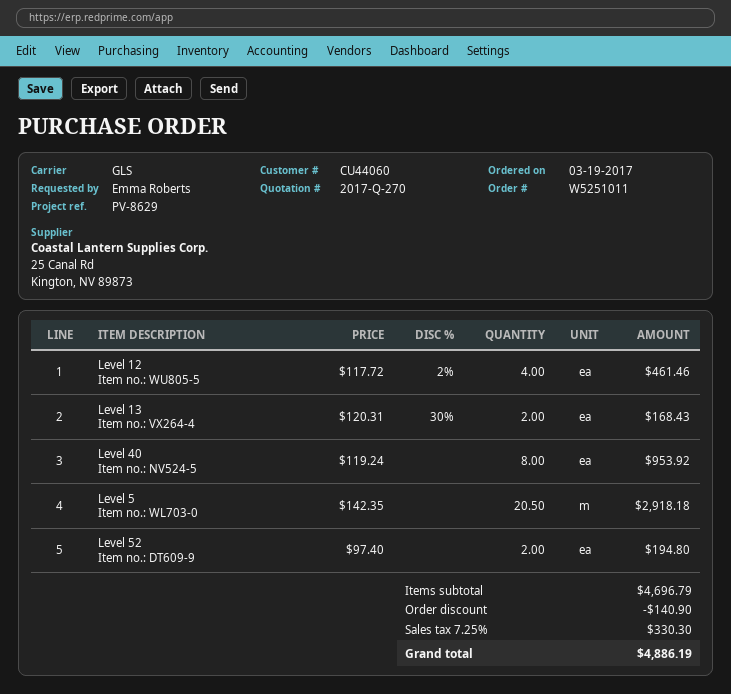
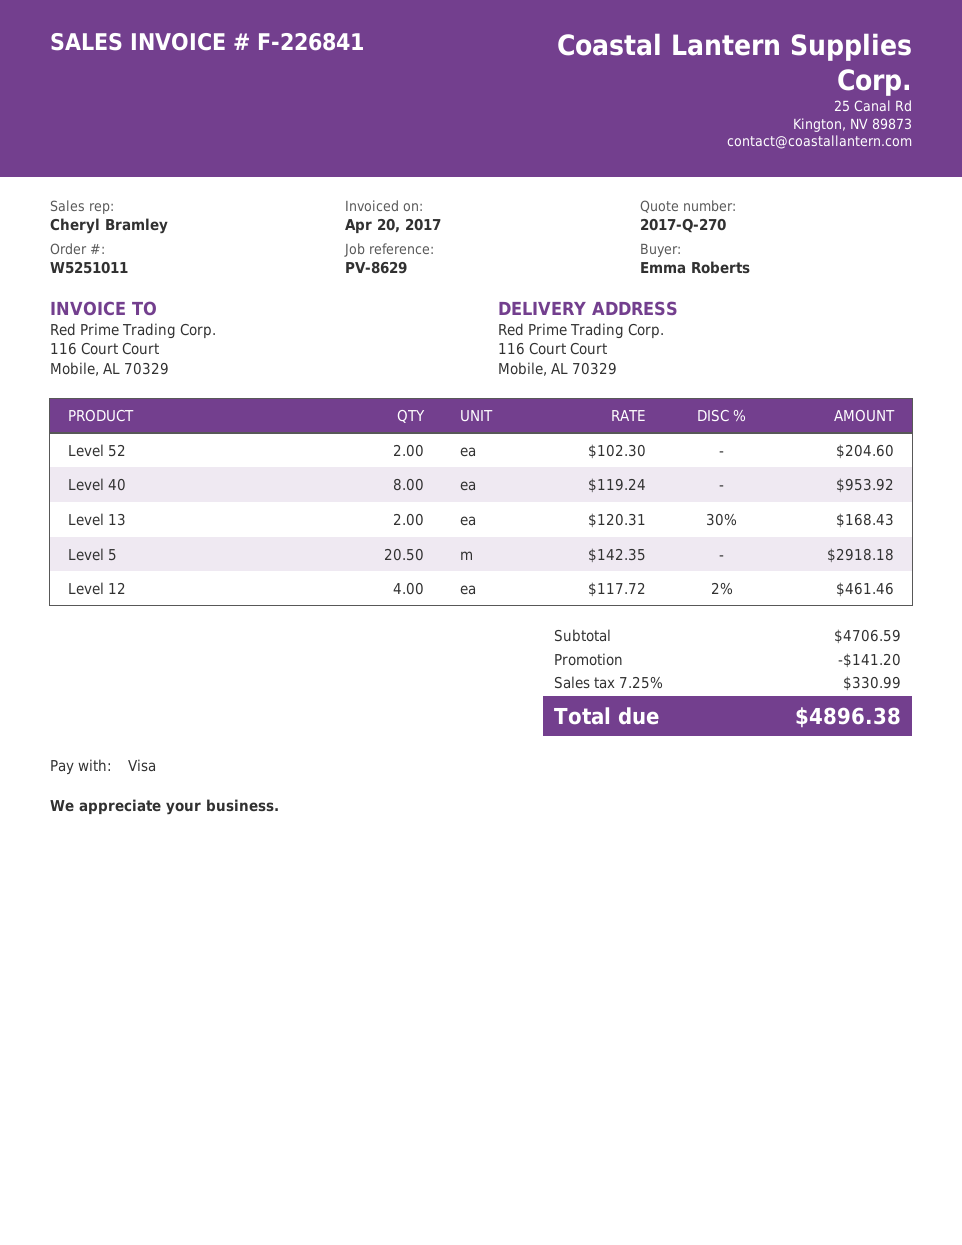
Level 52: 2 x 97.40 = 194.80 -> 2 x 102.30 = 204.60
subtotal: 4696.79 -> 4706.59
discount: 140.90 -> 141.20
tax: 7.25% = 330.30 -> 7.25% = 330.99
total: 4886.19 -> 4896.38

